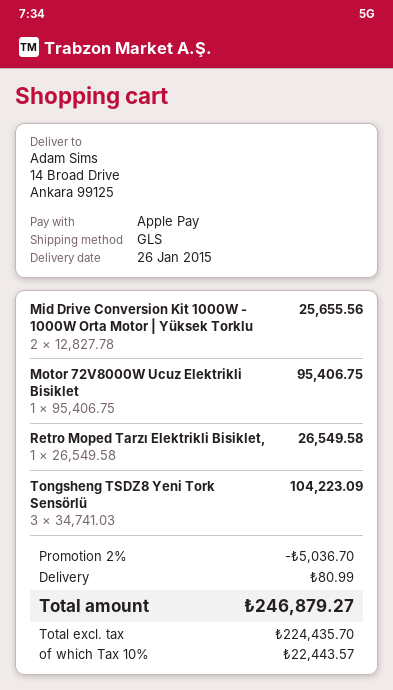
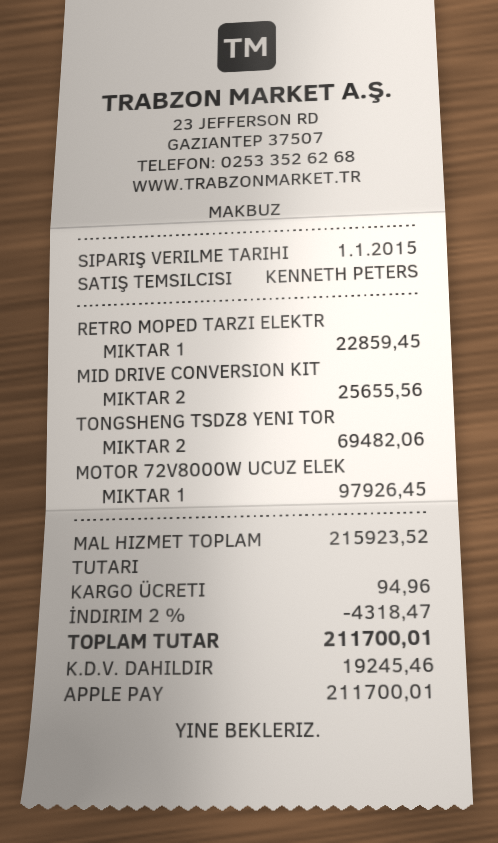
Motor 72V8000W Ucuz Elektrikli Bisiklet: 1 for 95406.75 -> 1 for 97926.45
Retro Moped Tarzı Elektrikli Bisiklet,: 1 for 26549.58 -> 1 for 22859.45
Tongsheng TSDZ8 Yeni Tork Sensörlü: 3 for 104223.09 -> 2 for 69482.06
discount: 2% = 5036.70 -> 2% = 4318.47
shipping: 80.99 -> 94.96
tax: 22443.57 -> 19245.46
total: 246879.27 -> 211700.01

